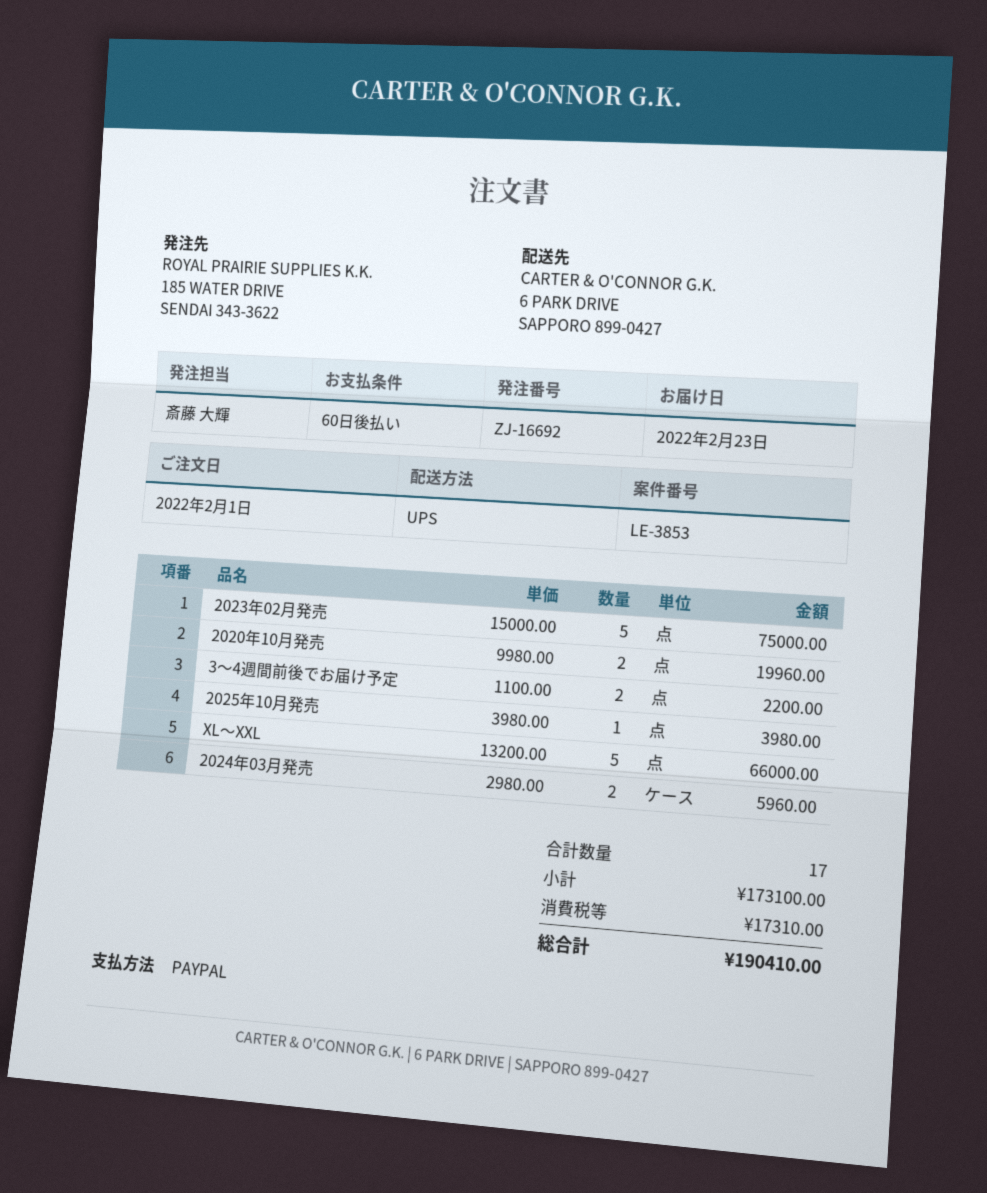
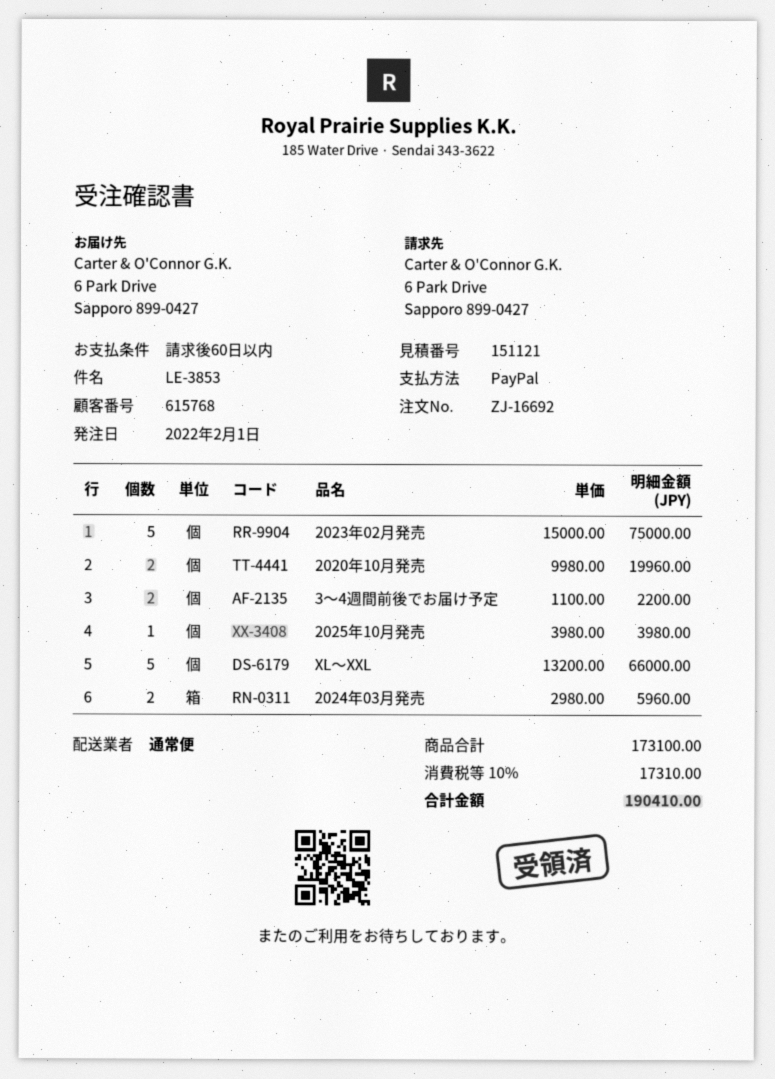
shipping method: UPS -> standard

